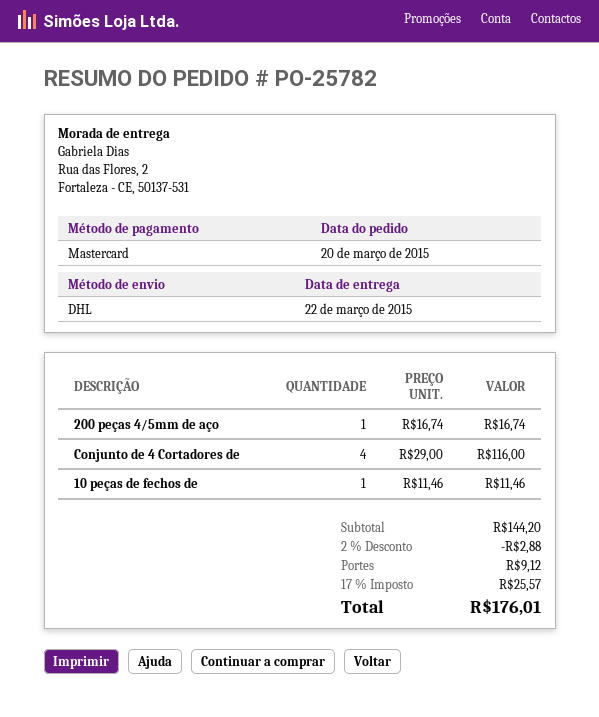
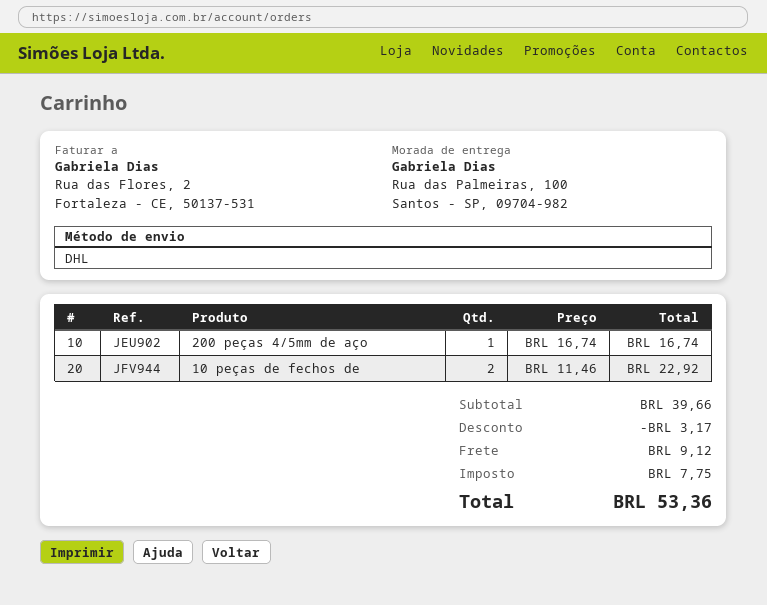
ship to: Rua das Flores, 2, Fortaleza - CE, 50137-531 -> Rua das Palmeiras, 100, Santos - SP, 09704-982
Conjunto de 4 Cortadores de: 4 x 29.00 = 116.00 -> none
10 peças de fechos de: 1 x 11.46 = 11.46 -> 2 x 11.46 = 22.92
subtotal: 144.20 -> 39.66
discount: 2.88 -> 3.17
tax: 25.57 -> 7.75
total: 176.01 -> 53.36

